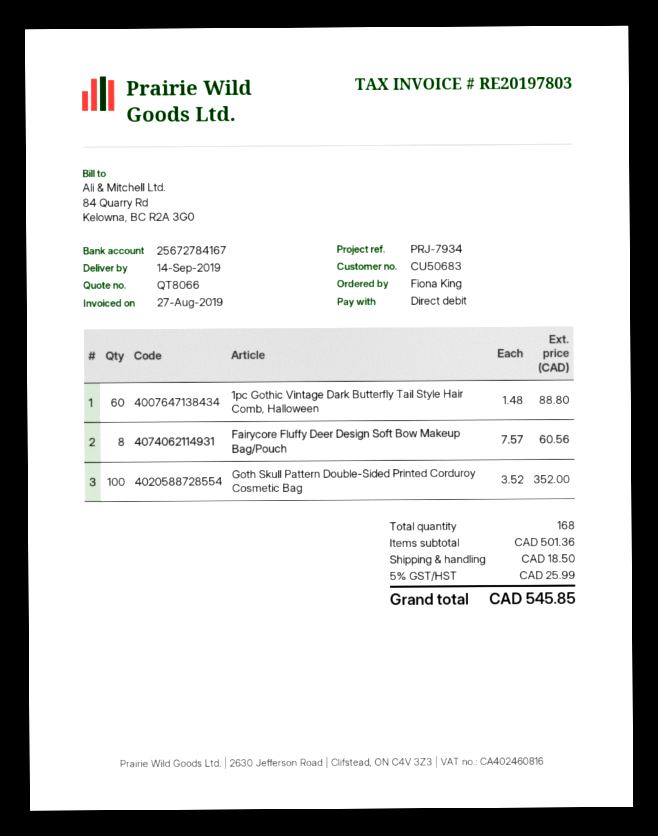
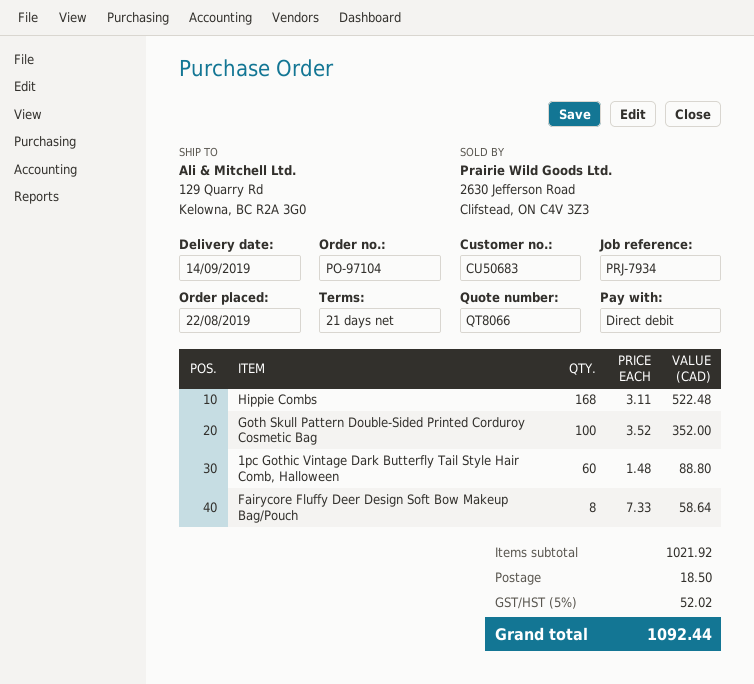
Fairycore Fluffy Deer Design Soft Bow Makeup Bag/Pouch: 8 x 7.57 = 60.56 -> 8 x 7.33 = 58.64
Hippie Combs: none -> 168 x 3.11 = 522.48
subtotal: 501.36 -> 1021.92
tax: 5% = 25.99 -> 5% = 52.02
total: 545.85 -> 1092.44

